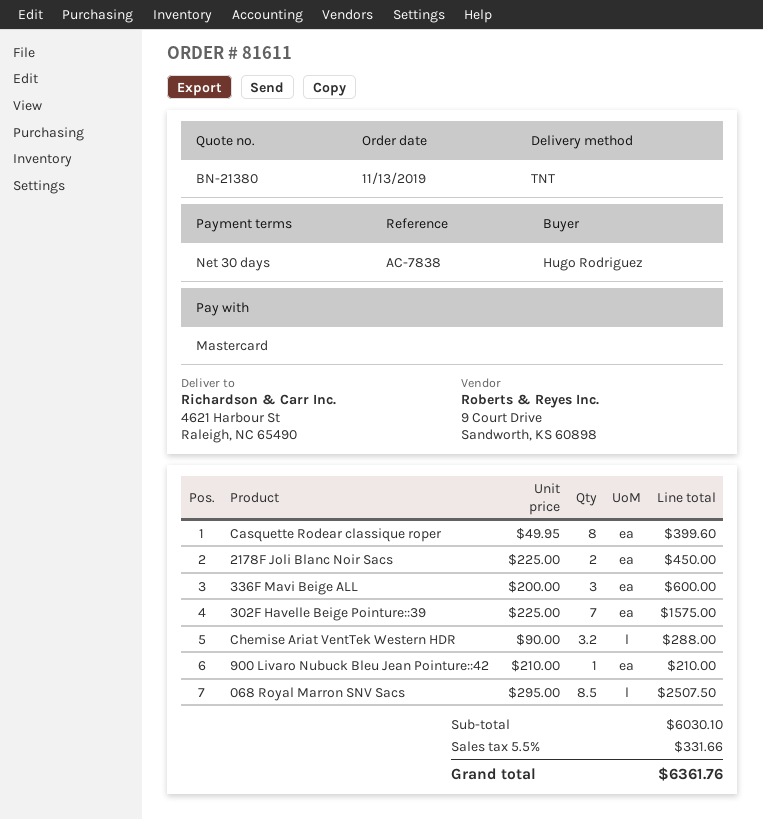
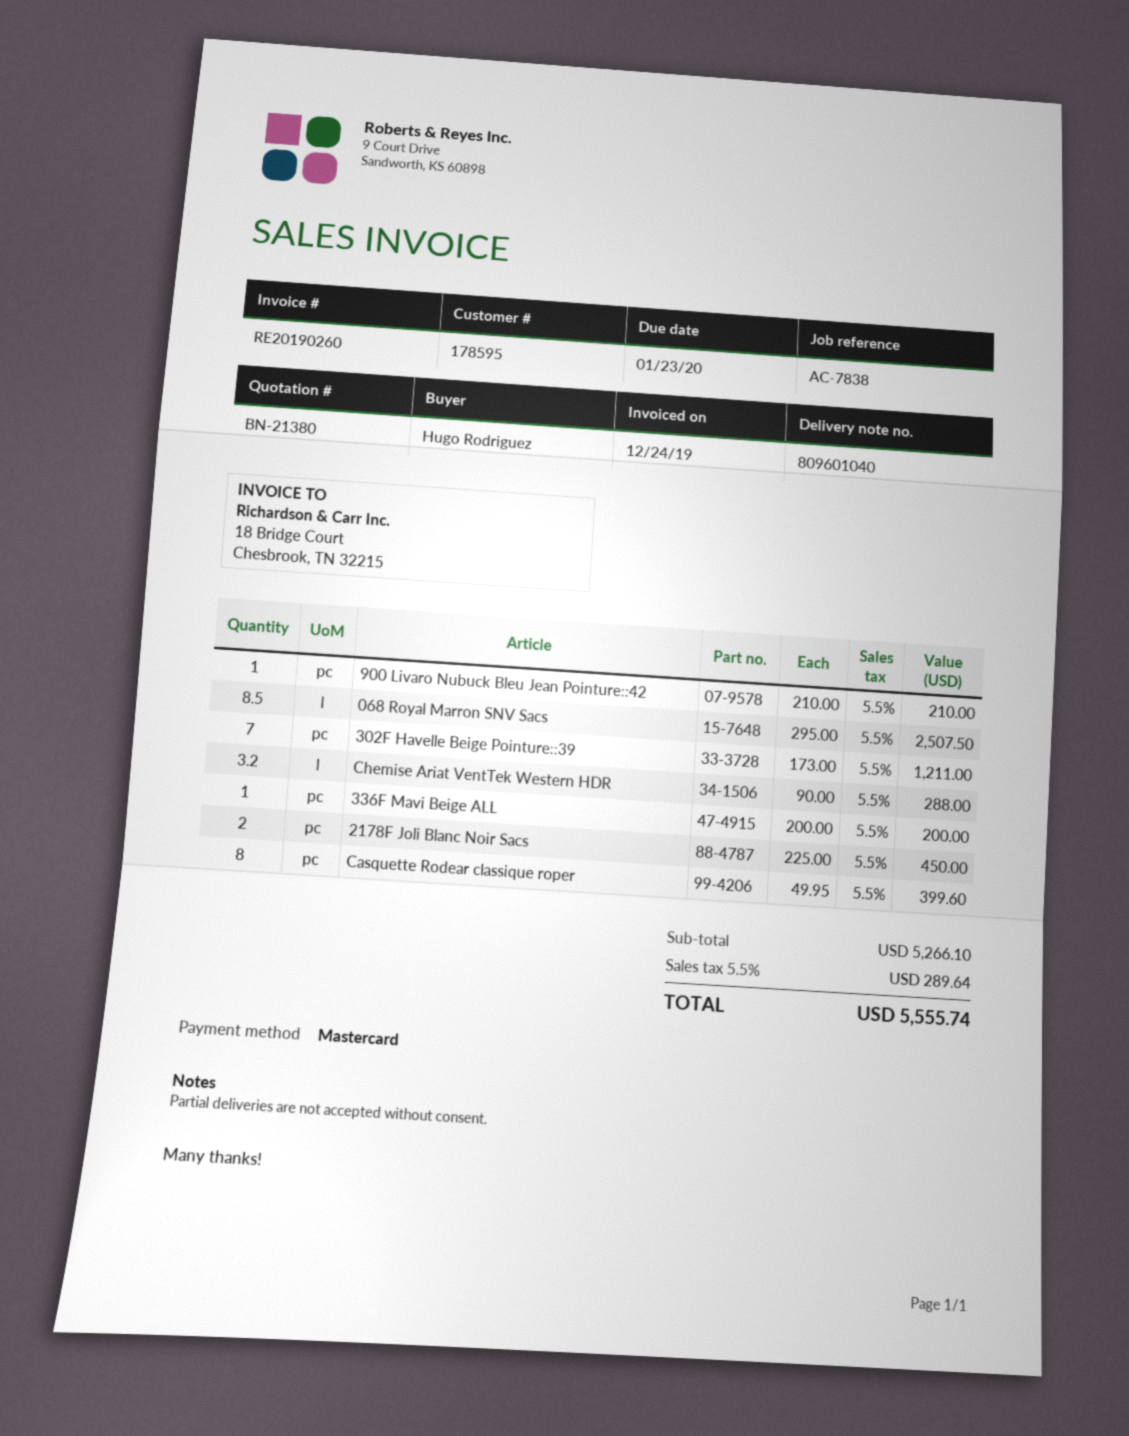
336F Mavi Beige ALL: 3 x 200.00 = 600.00 -> 1 x 200.00 = 200.00
302F Havelle Beige Pointure::39: 7 x 225.00 = 1575.00 -> 7 x 173.00 = 1211.00
subtotal: 6030.10 -> 5266.10
tax: 5.5% = 331.66 -> 5.5% = 289.64
total: 6361.76 -> 5555.74

